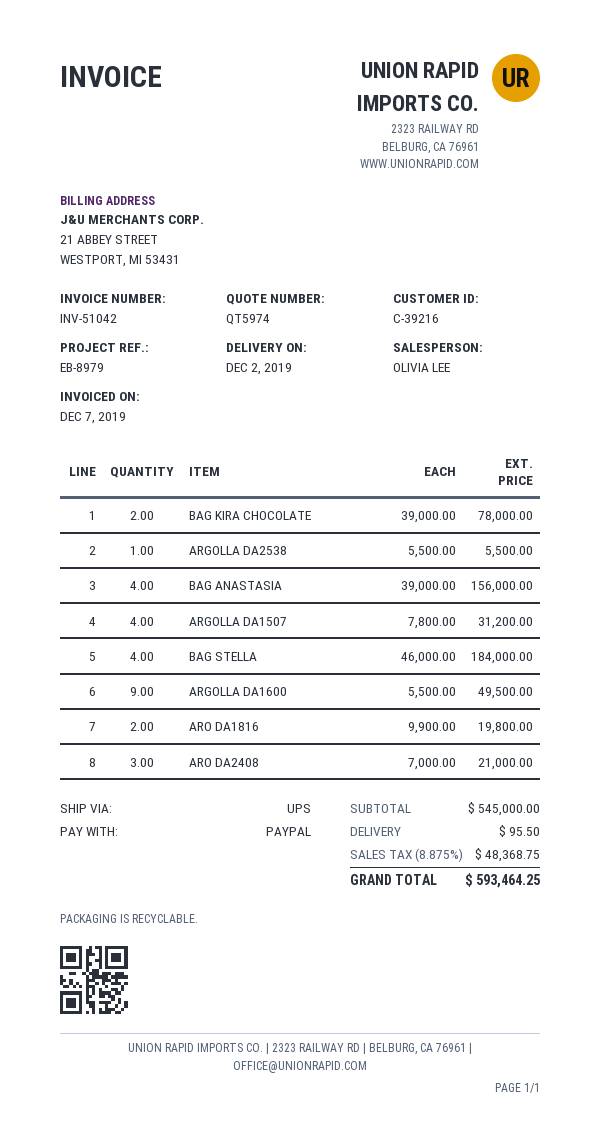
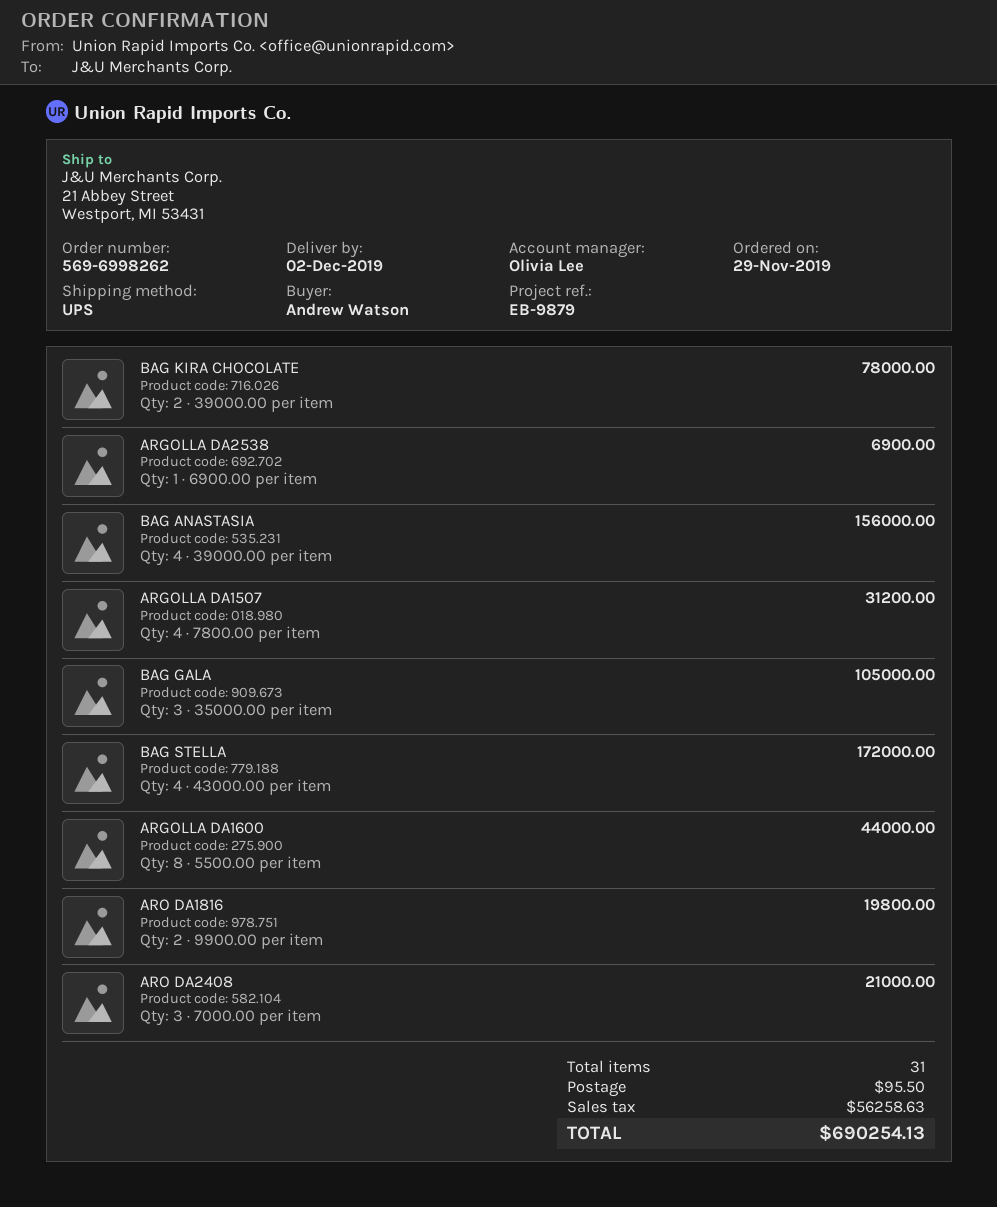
reference: EB-8979 -> EB-9879
ARGOLLA DA2538: 1 x 5500.00 = 5500.00 -> 1 x 6900.00 = 6900.00
BAG STELLA: 4 x 46000.00 = 184000.00 -> 4 x 43000.00 = 172000.00
ARGOLLA DA1600: 9 x 5500.00 = 49500.00 -> 8 x 5500.00 = 44000.00
BAG GALA: none -> 3 x 35000.00 = 105000.00
tax: 48368.75 -> 56258.63
total: 593464.25 -> 690254.13

